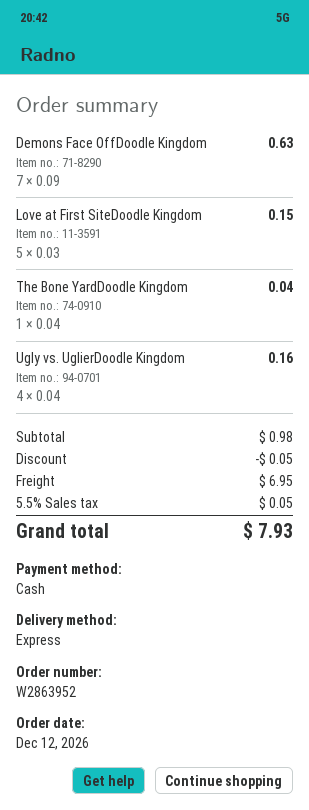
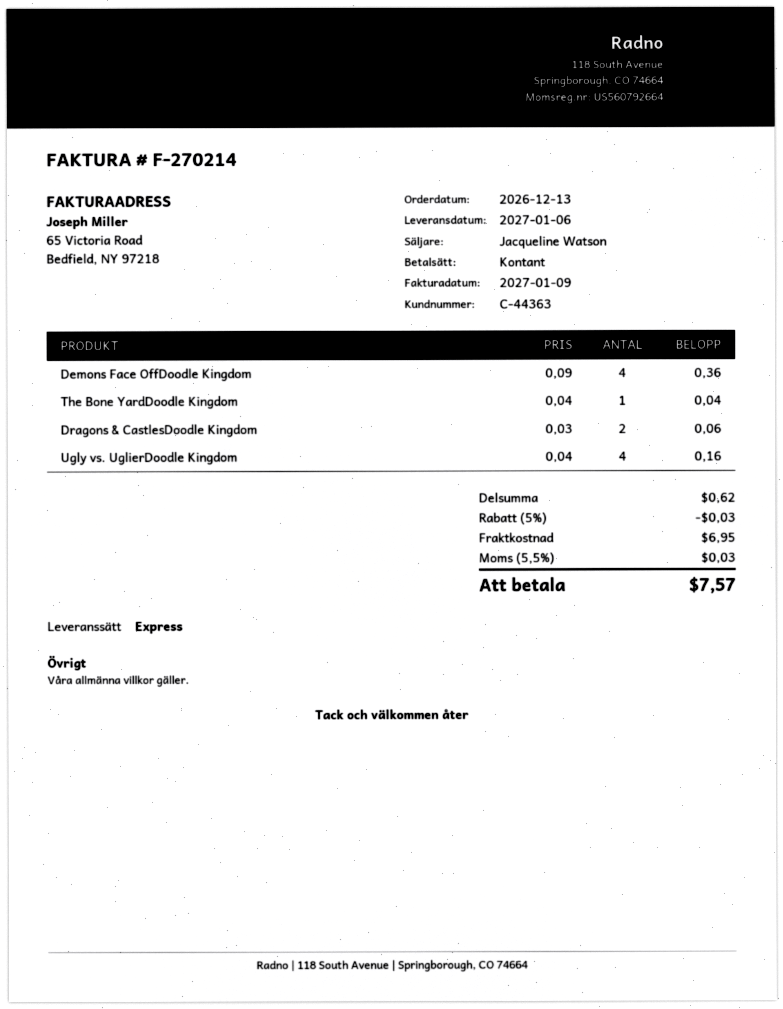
order date: 2026-12-12 -> 2026-12-13
Demons Face OffDoodle Kingdom: 7 x 0.09 = 0.63 -> 4 x 0.09 = 0.36
Love at First SiteDoodle Kingdom: 5 x 0.03 = 0.15 -> none
Dragons & CastlesDoodle Kingdom: none -> 2 x 0.03 = 0.06
subtotal: 0.98 -> 0.62
discount: 0.05 -> 0.03
tax: 5.5% = 0.05 -> 5.5% = 0.03
total: 7.93 -> 7.57

